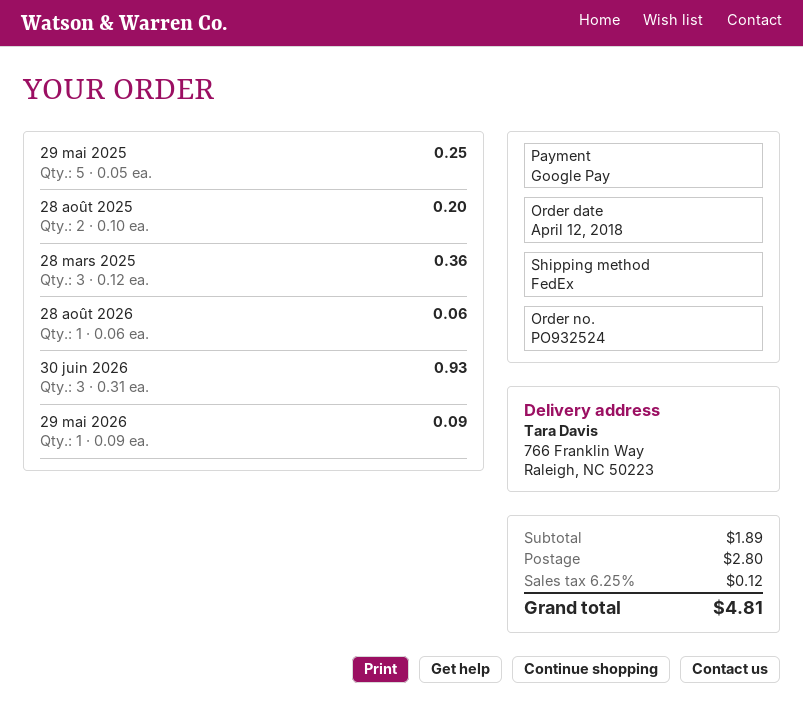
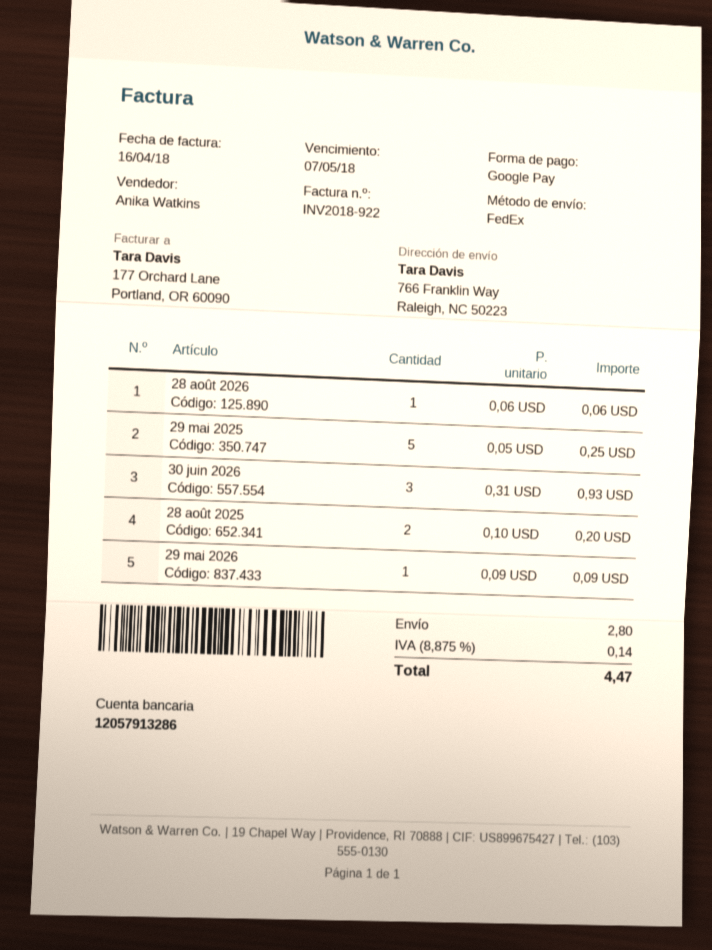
28 mars 2025: 3 x 0.12 = 0.36 -> none
tax: 6.25% = 0.12 -> 8.875% = 0.14
total: 4.81 -> 4.47

